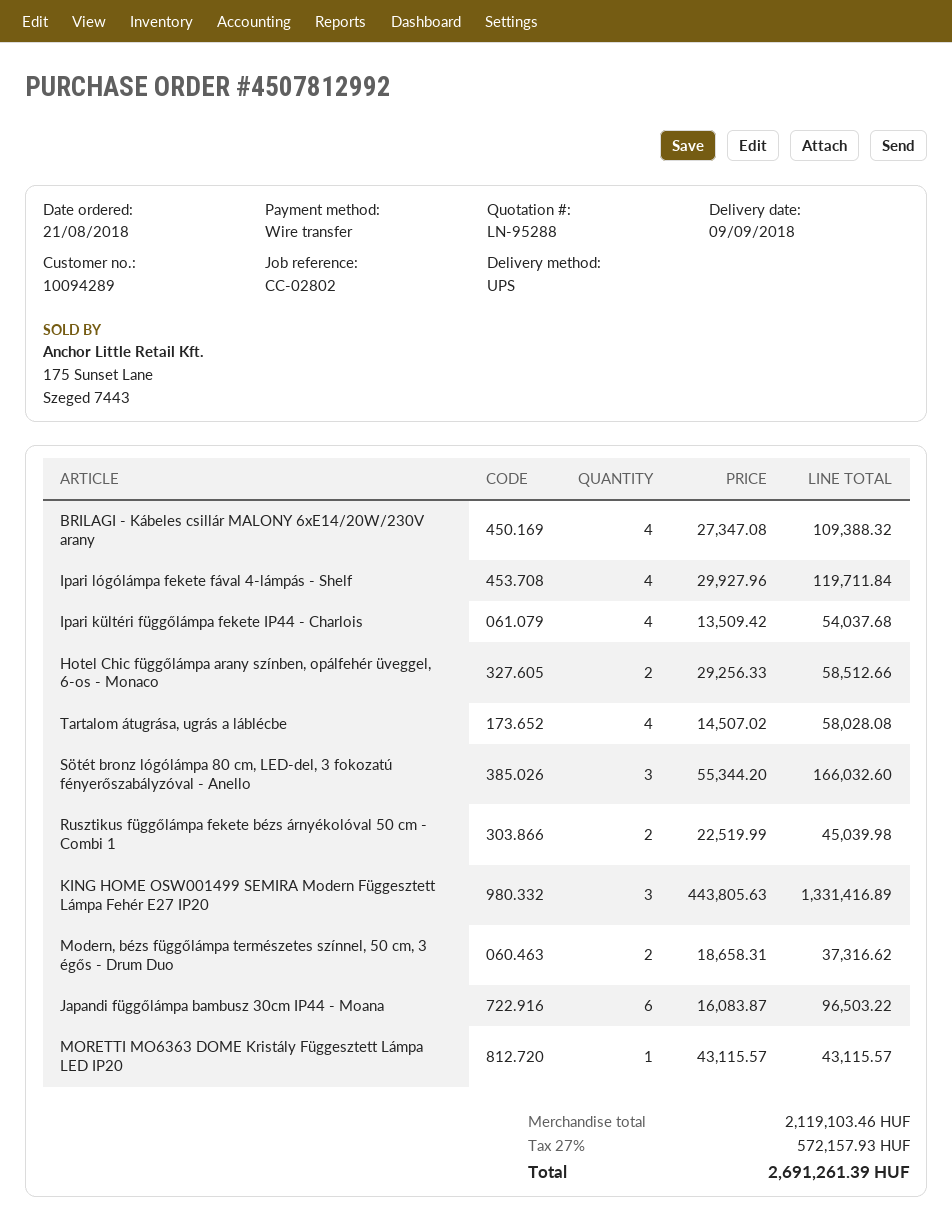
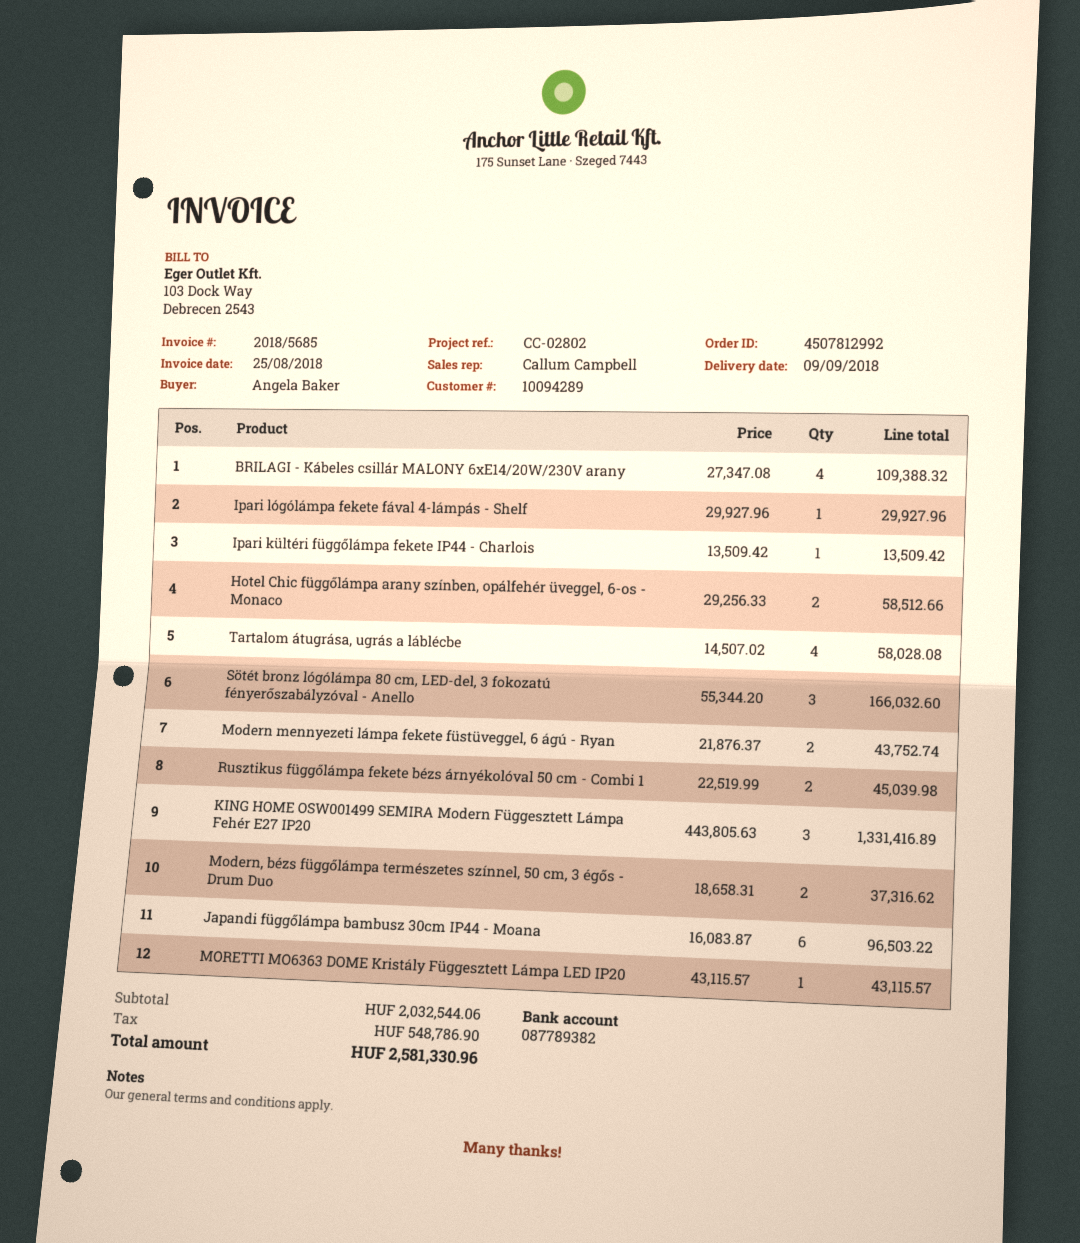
Ipari lógólámpa fekete fával 4-lámpás - Shelf: 4 x 29927.96 = 119711.84 -> 1 x 29927.96 = 29927.96
Ipari kültéri függőlámpa fekete IP44 - Charlois: 4 x 13509.42 = 54037.68 -> 1 x 13509.42 = 13509.42
Modern mennyezeti lámpa fekete füstüveggel, 6 ágú - Ryan: none -> 2 x 21876.37 = 43752.74
subtotal: 2119103.46 -> 2032544.06
tax: 572157.93 -> 548786.90
total: 2691261.39 -> 2581330.96

